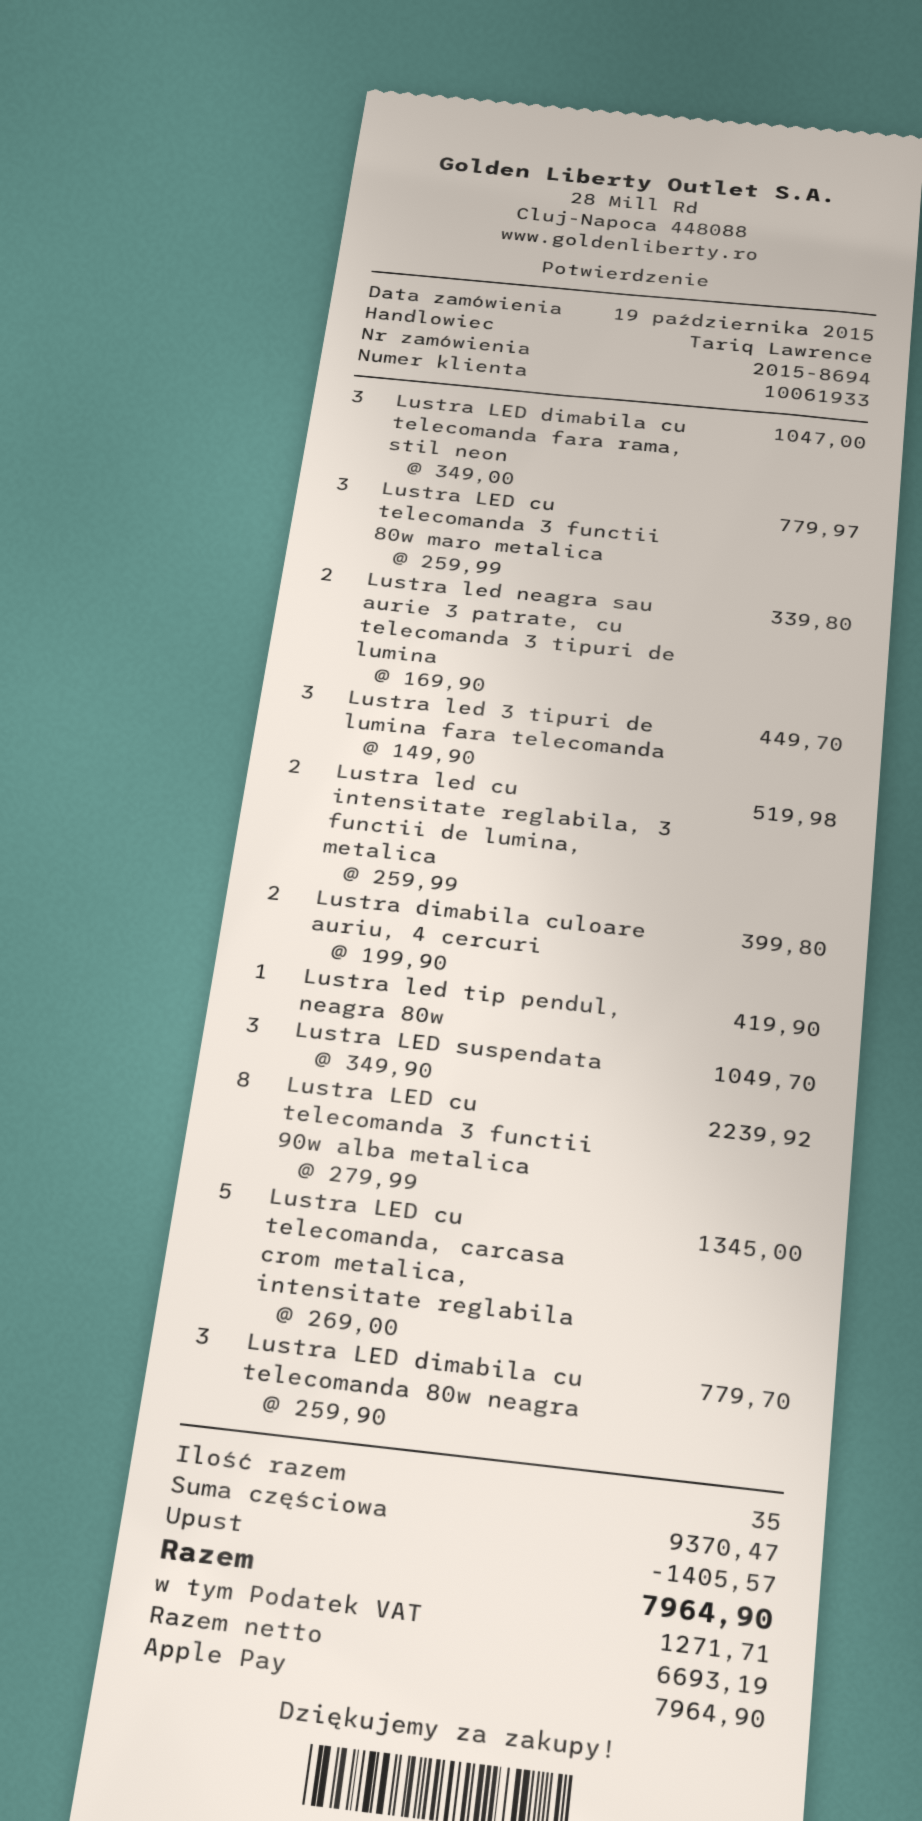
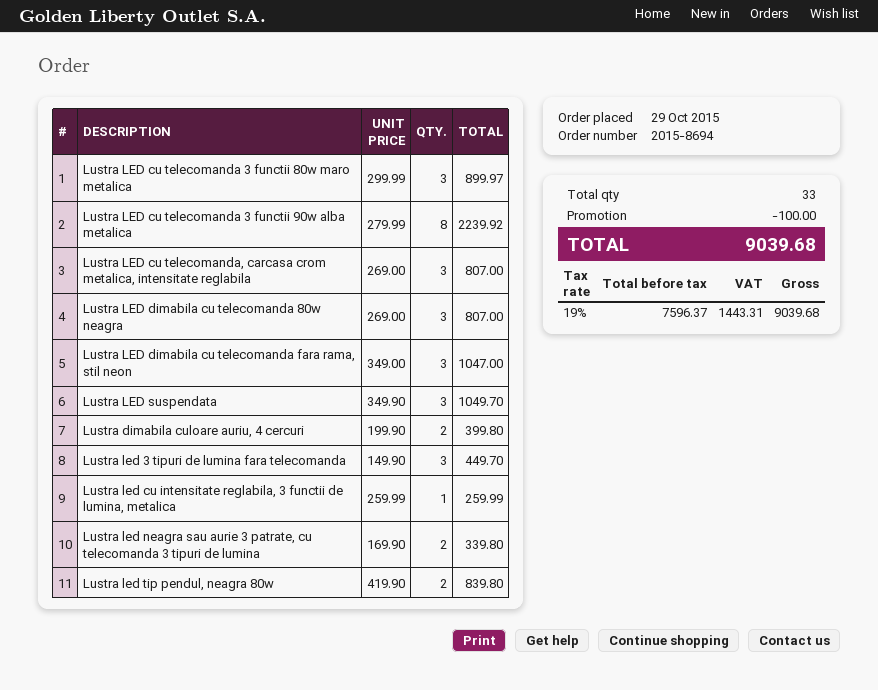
order date: 2015-10-19 -> 2015-10-29
Lustra LED cu telecomanda 3 functii 80w maro metalica: 3 x 259.99 = 779.97 -> 3 x 299.99 = 899.97
Lustra led cu intensitate reglabila, 3 functii de lumina, metalica: 2 x 259.99 = 519.98 -> 1 x 259.99 = 259.99
Lustra led tip pendul, neagra 80w: 1 x 419.90 = 419.90 -> 2 x 419.90 = 839.80
Lustra LED cu telecomanda, carcasa crom metalica, intensitate reglabila: 5 x 269.00 = 1345.00 -> 3 x 269.00 = 807.00
Lustra LED dimabila cu telecomanda 80w neagra: 3 x 259.90 = 779.70 -> 3 x 269.00 = 807.00
total quantity: 35 -> 33
discount: 1405.57 -> 100.00
net: 6693.19 -> 7596.37
tax: 1271.71 -> 1443.31
total: 7964.90 -> 9039.68

